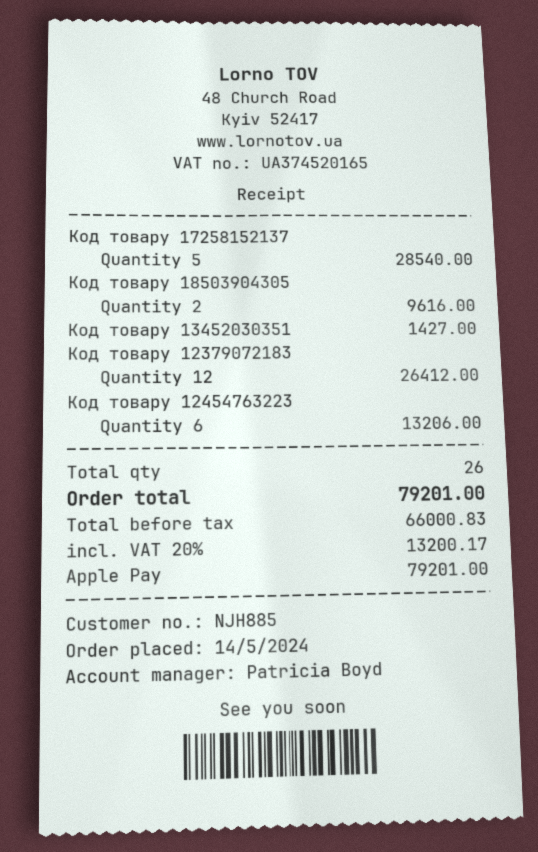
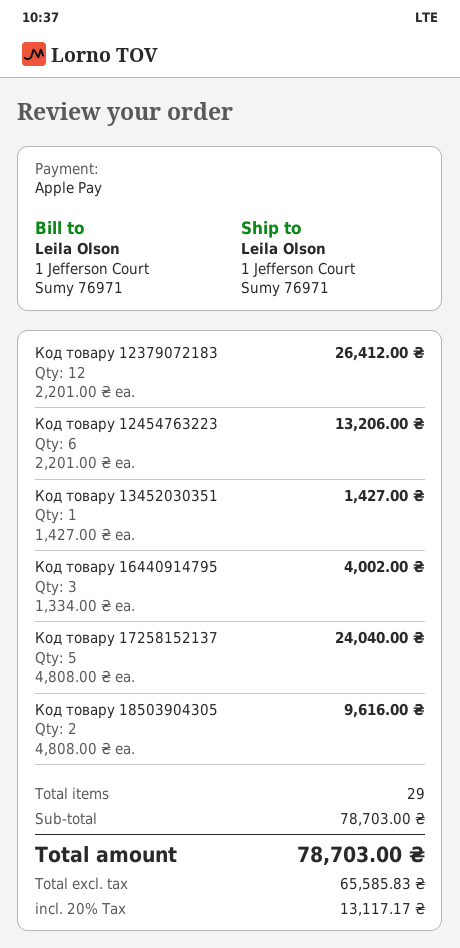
Код товару 17258152137: 5 for 28540.00 -> 5 for 24040.00
Код товару 16440914795: none -> 3 for 4002.00
total quantity: 26 -> 29
net: 66000.83 -> 65585.83
tax: 20% = 13200.17 -> 20% = 13117.17
total: 79201.00 -> 78703.00

